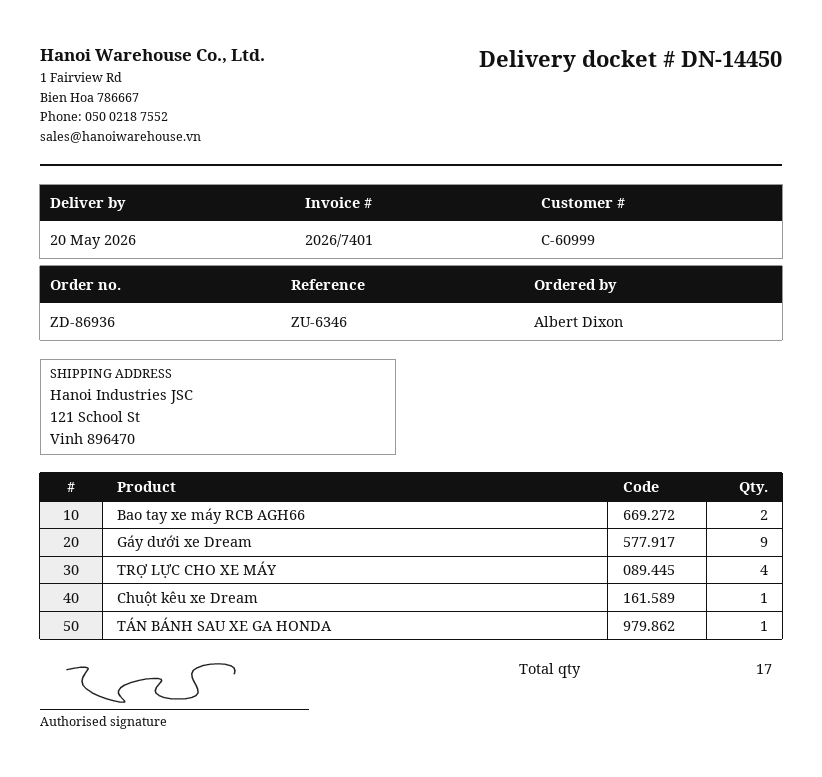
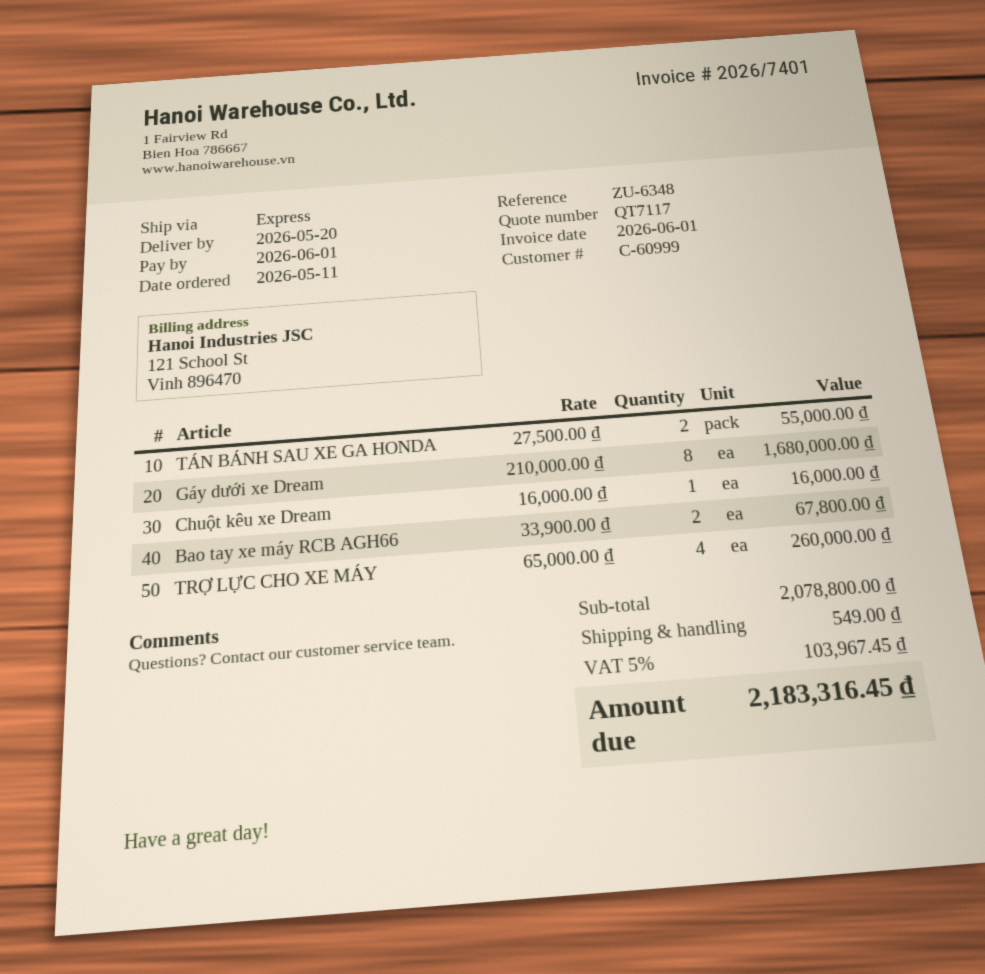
reference: ZU-6346 -> ZU-6348
Gáy dưới xe Dream: 9 -> 8
TÁN BÁNH SAU XE GA HONDA: 1 -> 2

